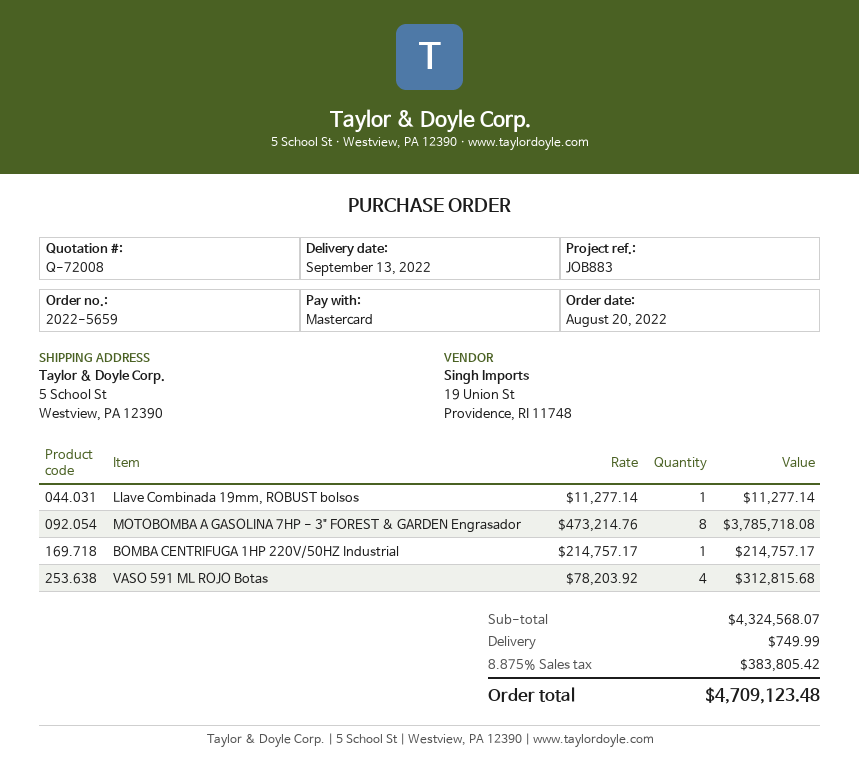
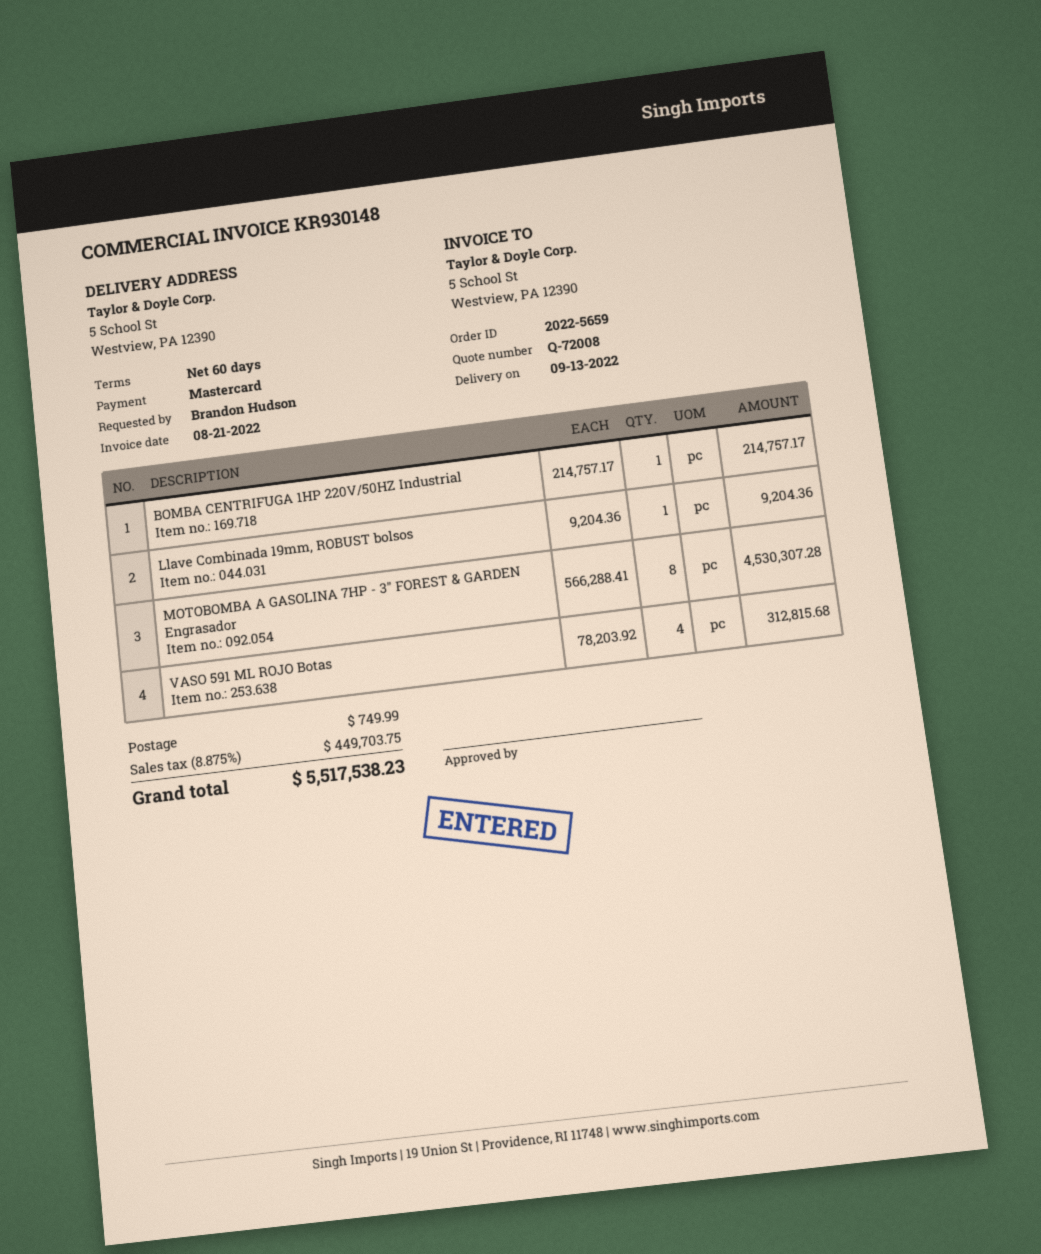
Llave Combinada 19mm, ROBUST bolsos: 1 x 11277.14 = 11277.14 -> 1 x 9204.36 = 9204.36
MOTOBOMBA A GASOLINA 7HP - 3" FOREST & GARDEN Engrasador: 8 x 473214.76 = 3785718.08 -> 8 x 566288.41 = 4530307.28
tax: 8.875% = 383805.42 -> 8.875% = 449703.75
total: 4709123.48 -> 5517538.23

